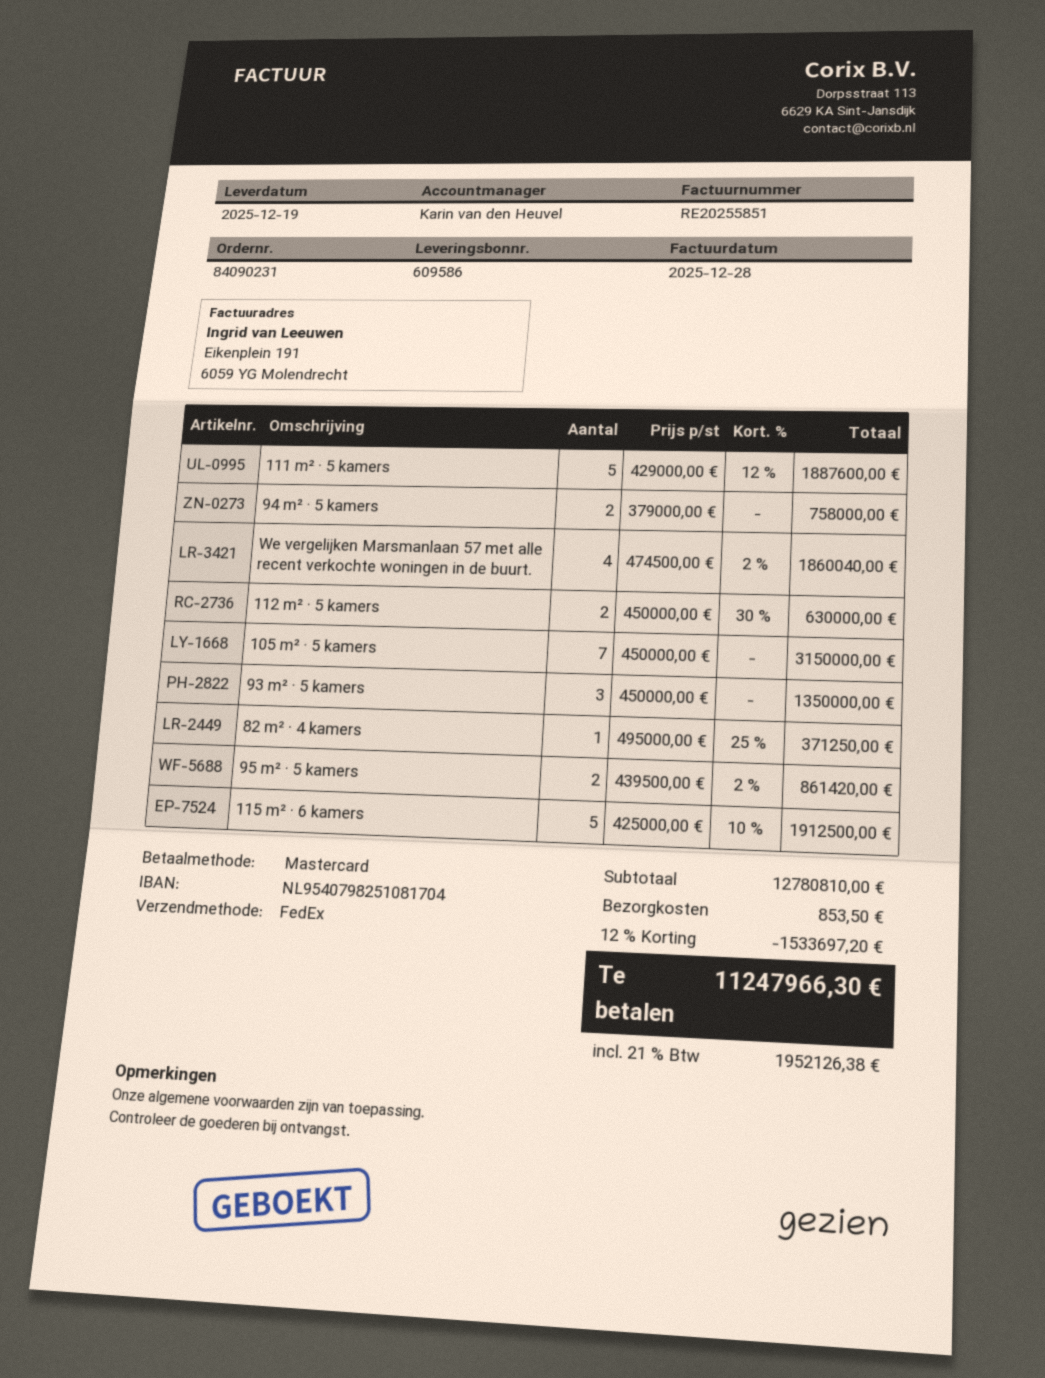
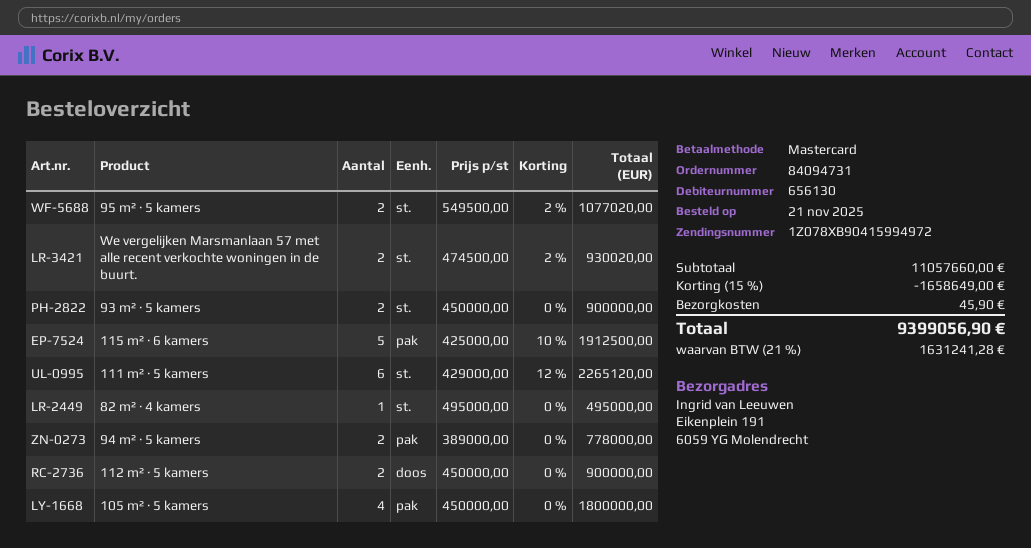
order number: 84090231 -> 84094731
111 m² · 5 kamers: 5 x 429000.00 - 12% = 1887600.00 -> 6 x 429000.00 - 12% = 2265120.00
94 m² · 5 kamers: 2 x 379000.00 = 758000.00 -> 2 x 389000.00 = 778000.00
We vergelijken Marsmanlaan 57 met alle recent verkochte woningen in de buurt.: 4 x 474500.00 - 2% = 1860040.00 -> 2 x 474500.00 - 2% = 930020.00
112 m² · 5 kamers: 2 x 450000.00 - 30% = 630000.00 -> 2 x 450000.00 = 900000.00
105 m² · 5 kamers: 7 x 450000.00 = 3150000.00 -> 4 x 450000.00 = 1800000.00
93 m² · 5 kamers: 3 x 450000.00 = 1350000.00 -> 2 x 450000.00 = 900000.00
82 m² · 4 kamers: 1 x 495000.00 - 25% = 371250.00 -> 1 x 495000.00 = 495000.00
95 m² · 5 kamers: 2 x 439500.00 - 2% = 861420.00 -> 2 x 549500.00 - 2% = 1077020.00
subtotal: 12780810.00 -> 11057660.00
discount: 12% = 1533697.20 -> 15% = 1658649.00
shipping: 853.50 -> 45.90
tax: 21% = 1952126.38 -> 21% = 1631241.28
total: 11247966.30 -> 9399056.90

